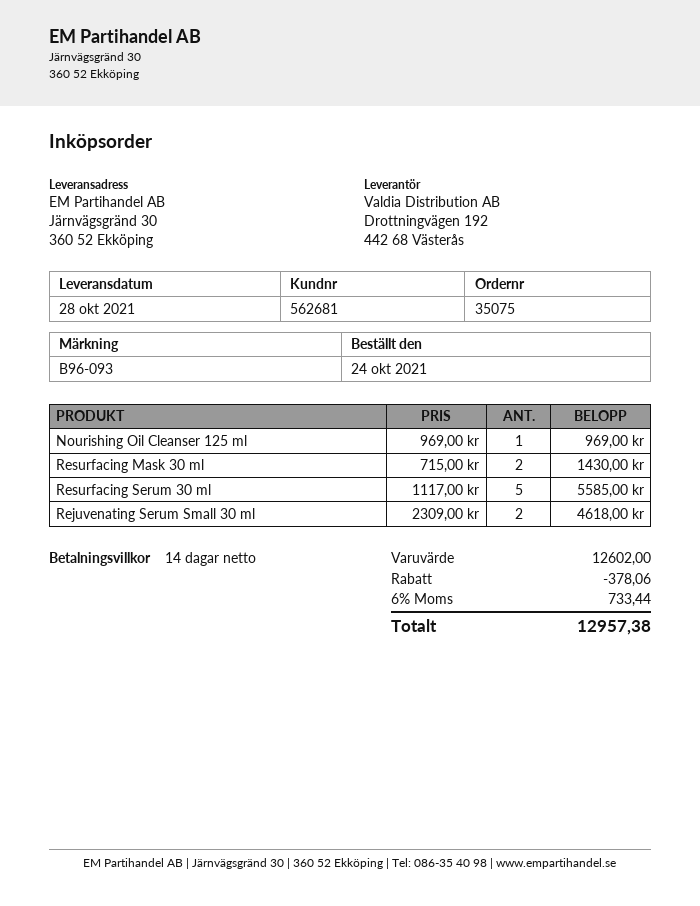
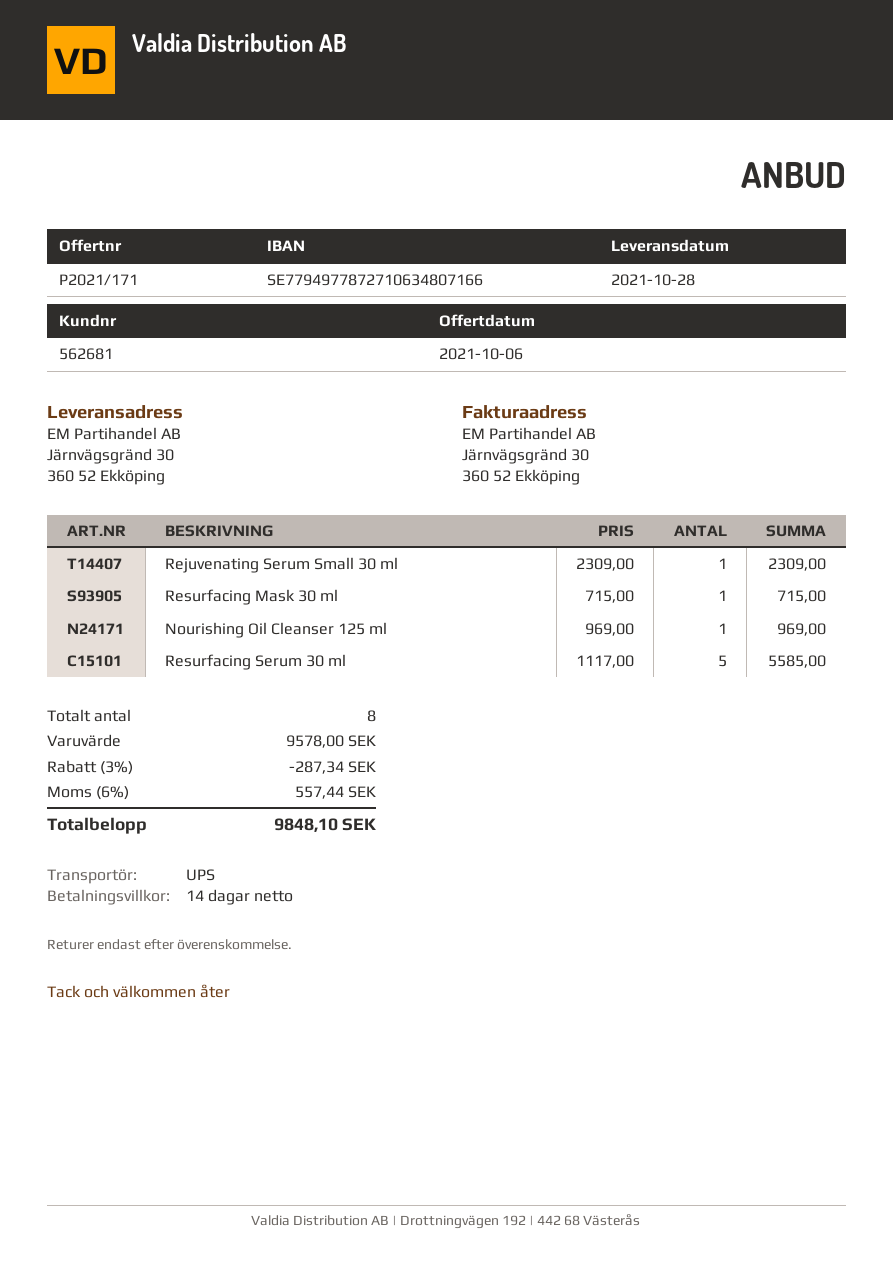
Resurfacing Mask 30 ml: 2 x 715.00 = 1430.00 -> 1 x 715.00 = 715.00
Rejuvenating Serum Small 30 ml: 2 x 2309.00 = 4618.00 -> 1 x 2309.00 = 2309.00
subtotal: 12602.00 -> 9578.00
discount: 378.06 -> 287.34
tax: 6% = 733.44 -> 6% = 557.44
total: 12957.38 -> 9848.10

